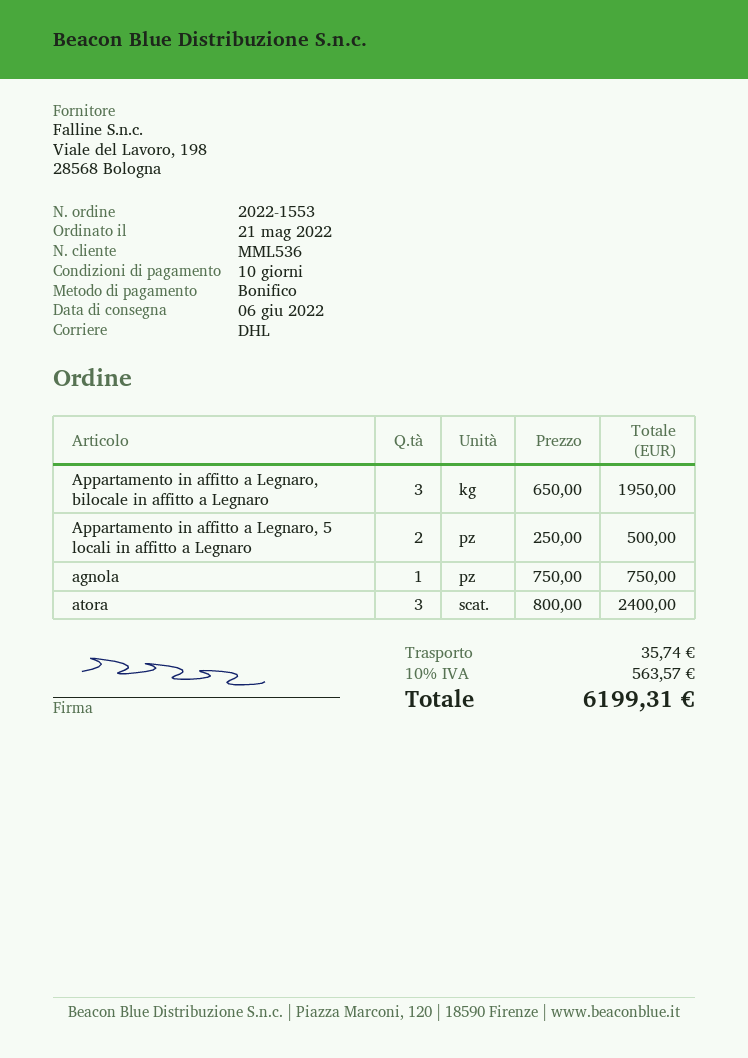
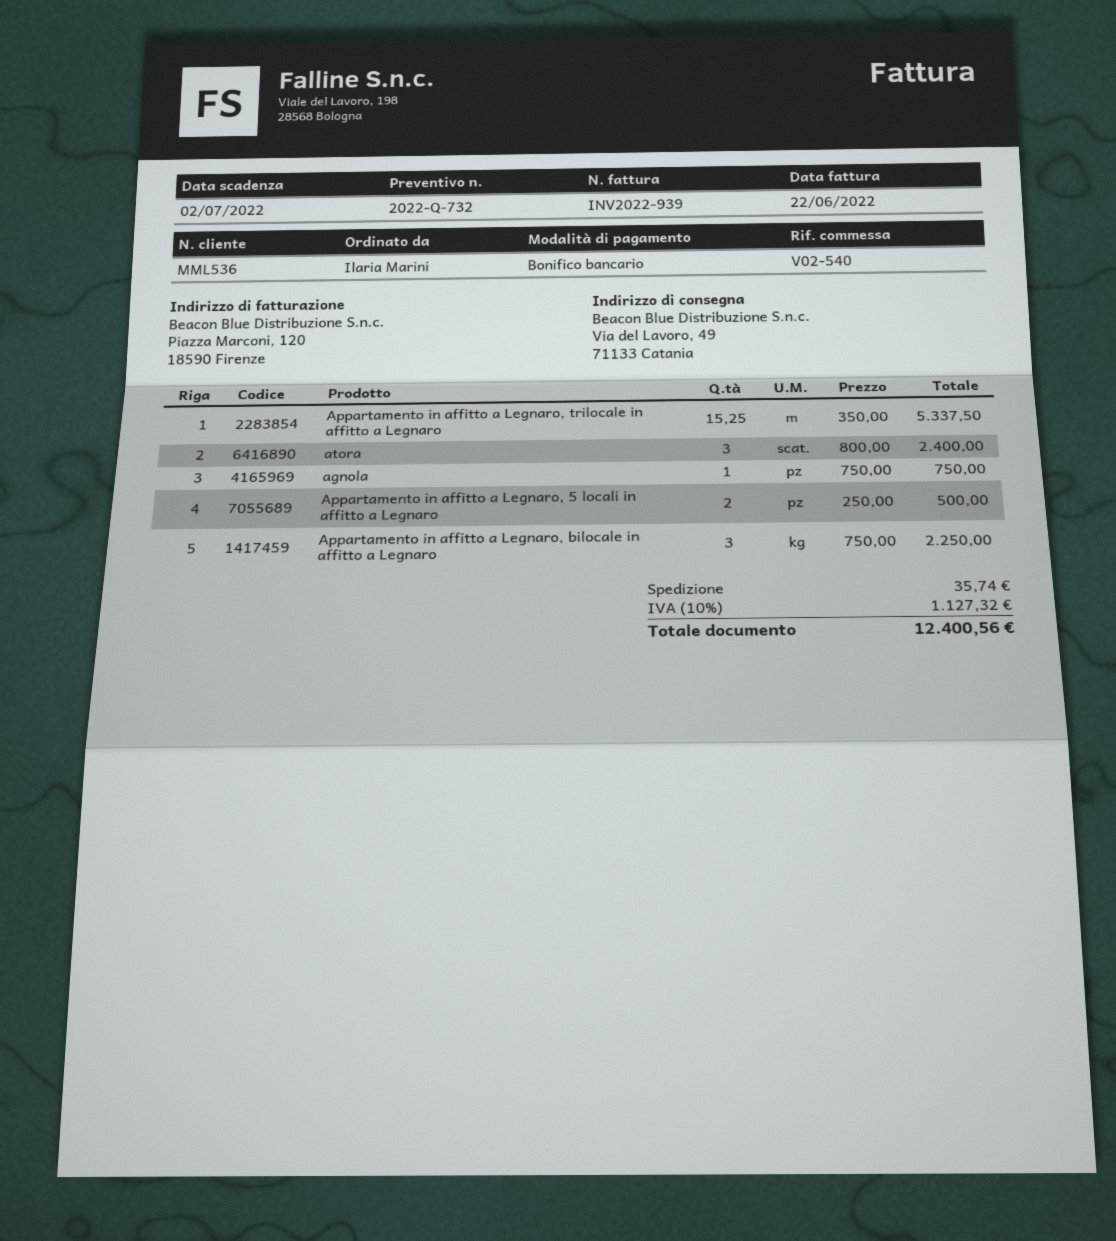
Appartamento in affitto a Legnaro, bilocale in affitto a Legnaro: 3 x 650.00 = 1950.00 -> 3 x 750.00 = 2250.00
Appartamento in affitto a Legnaro, trilocale in affitto a Legnaro: none -> 15.25 x 350.00 = 5337.50
tax: 10% = 563.57 -> 10% = 1127.32
total: 6199.31 -> 12400.56

